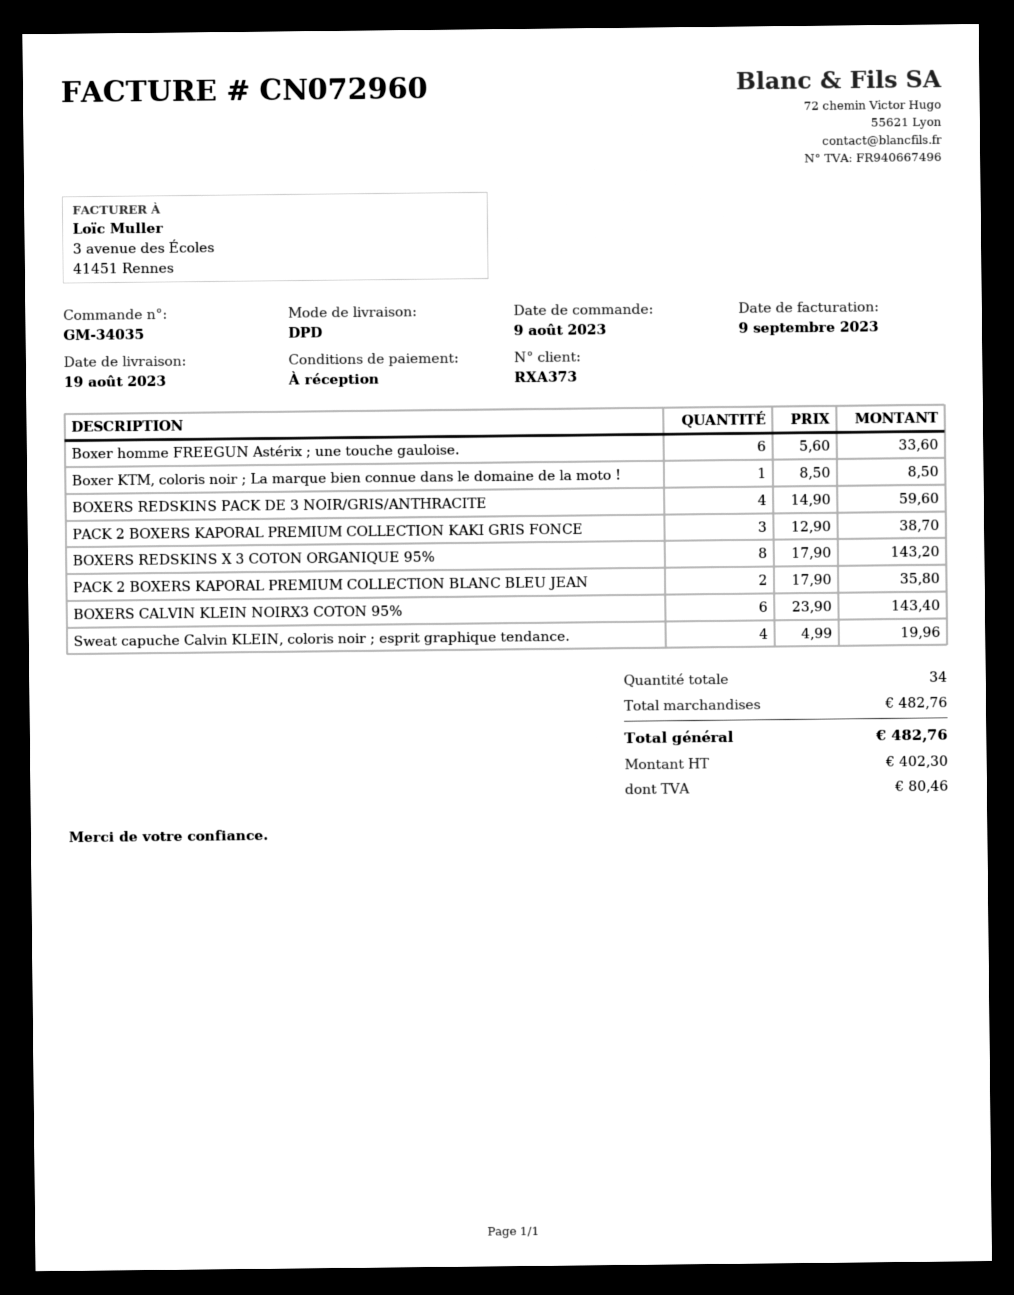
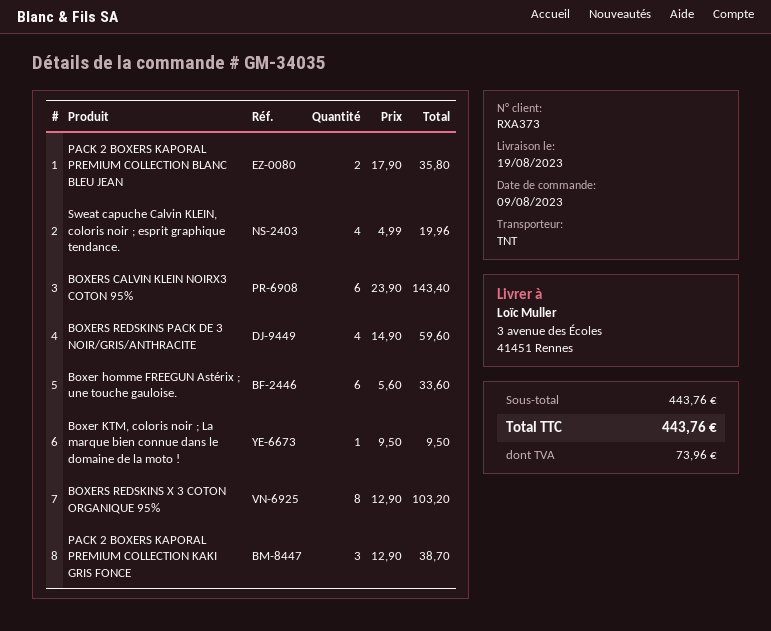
shipping method: DPD -> TNT
Boxer KTM, coloris noir ; La marque bien connue dans le domaine de la moto !: 1 x 8.50 = 8.50 -> 1 x 9.50 = 9.50
BOXERS REDSKINS X 3 COTON ORGANIQUE 95%: 8 x 17.90 = 143.20 -> 8 x 12.90 = 103.20
subtotal: 482.76 -> 443.76
tax: 80.46 -> 73.96
total: 482.76 -> 443.76

